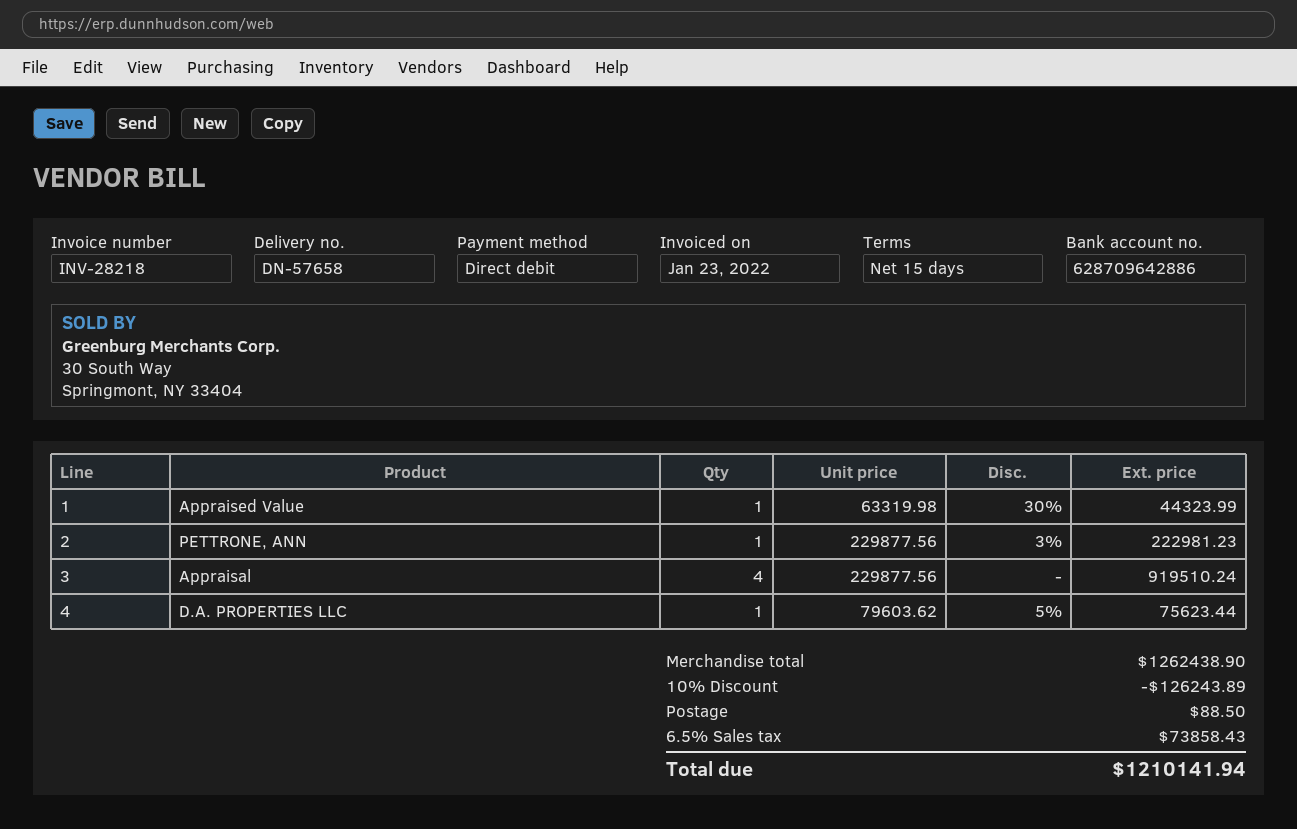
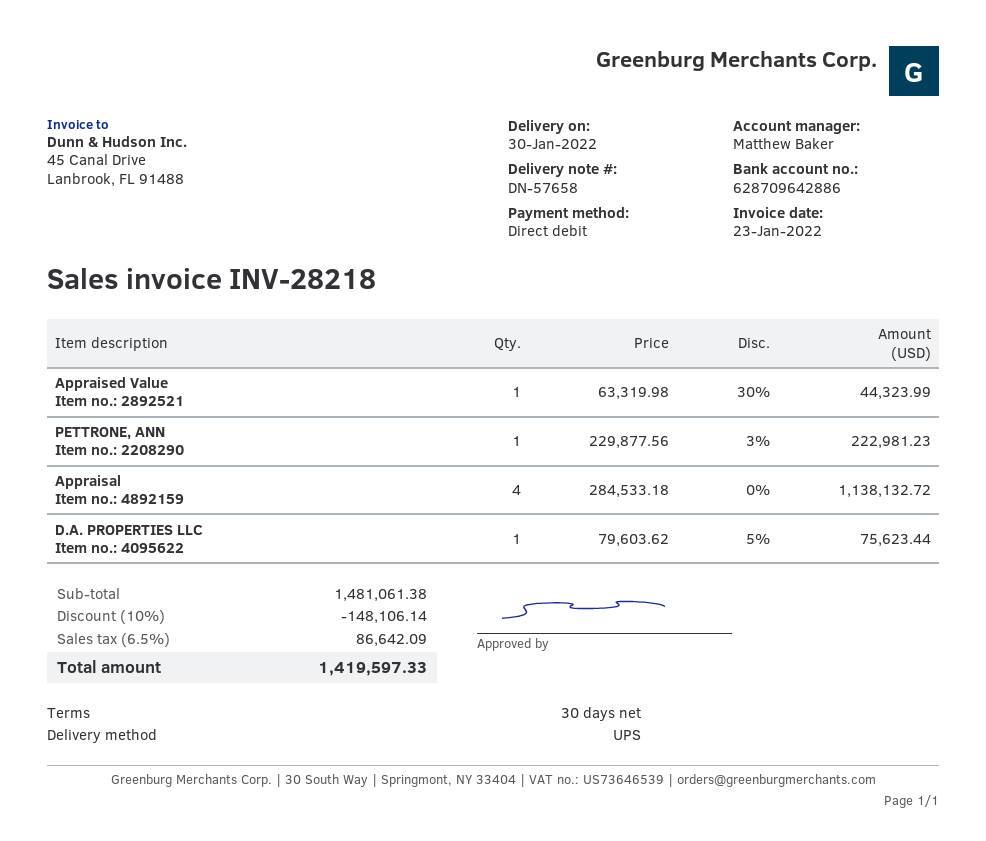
payment terms: 15 days -> 30 days
Appraisal: 4 x 229877.56 = 919510.24 -> 4 x 284533.18 = 1138132.72
subtotal: 1262438.90 -> 1481061.38
discount: 10% = 126243.89 -> 10% = 148106.14
shipping: 88.50 -> none
tax: 6.5% = 73858.43 -> 6.5% = 86642.09
total: 1210141.94 -> 1419597.33

